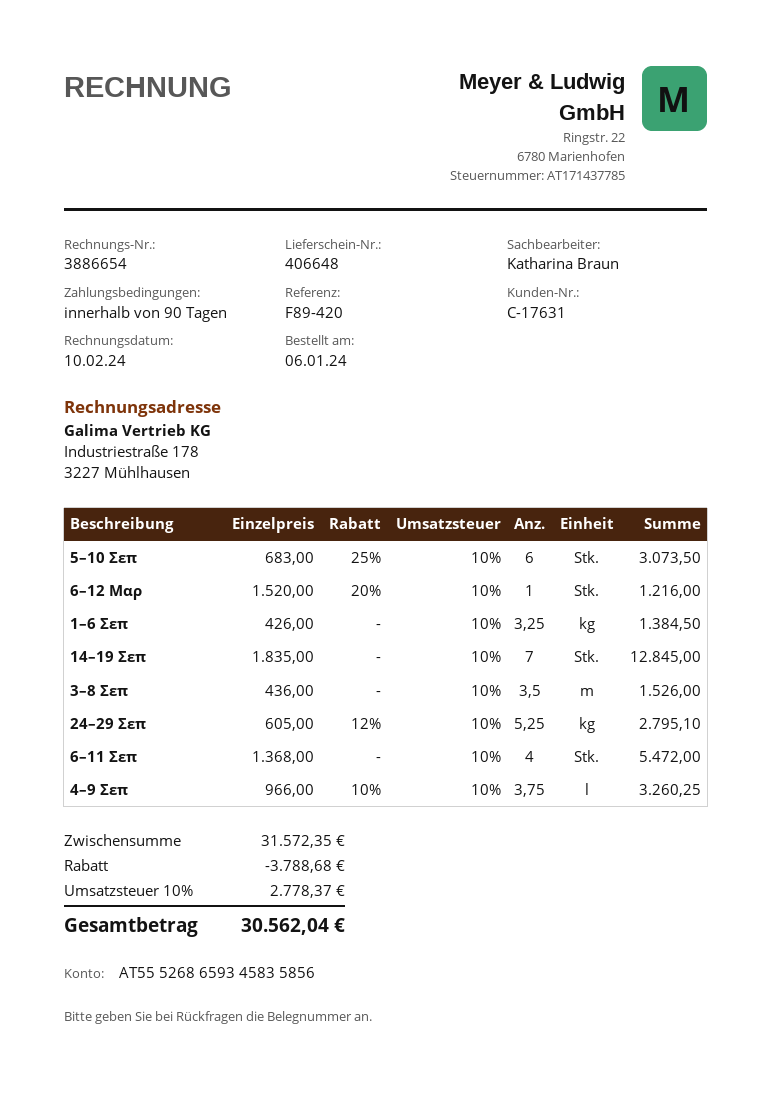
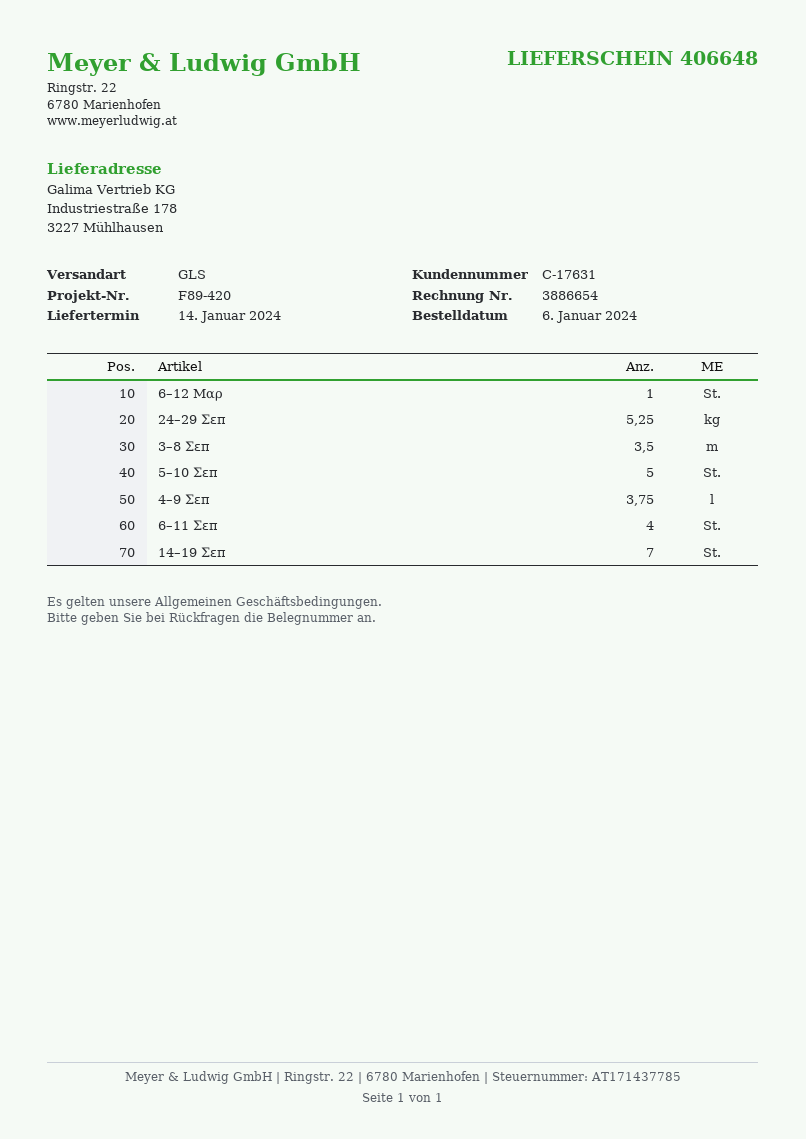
5–10 Σεπ: 6 -> 5
1–6 Σεπ: 3.25 -> none

